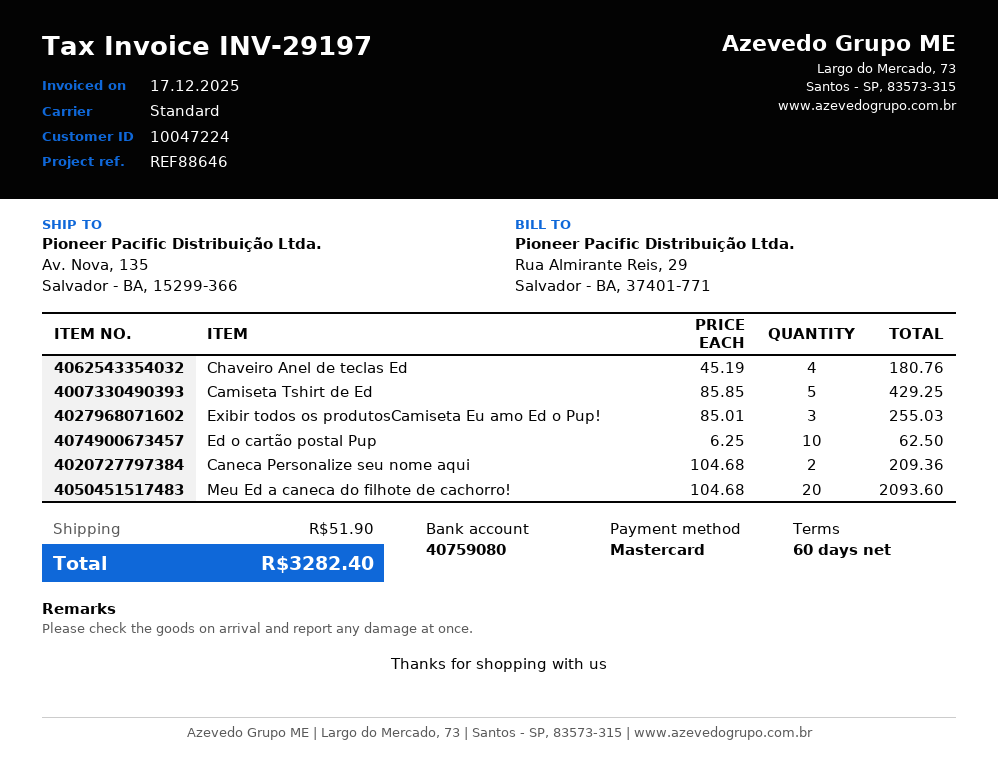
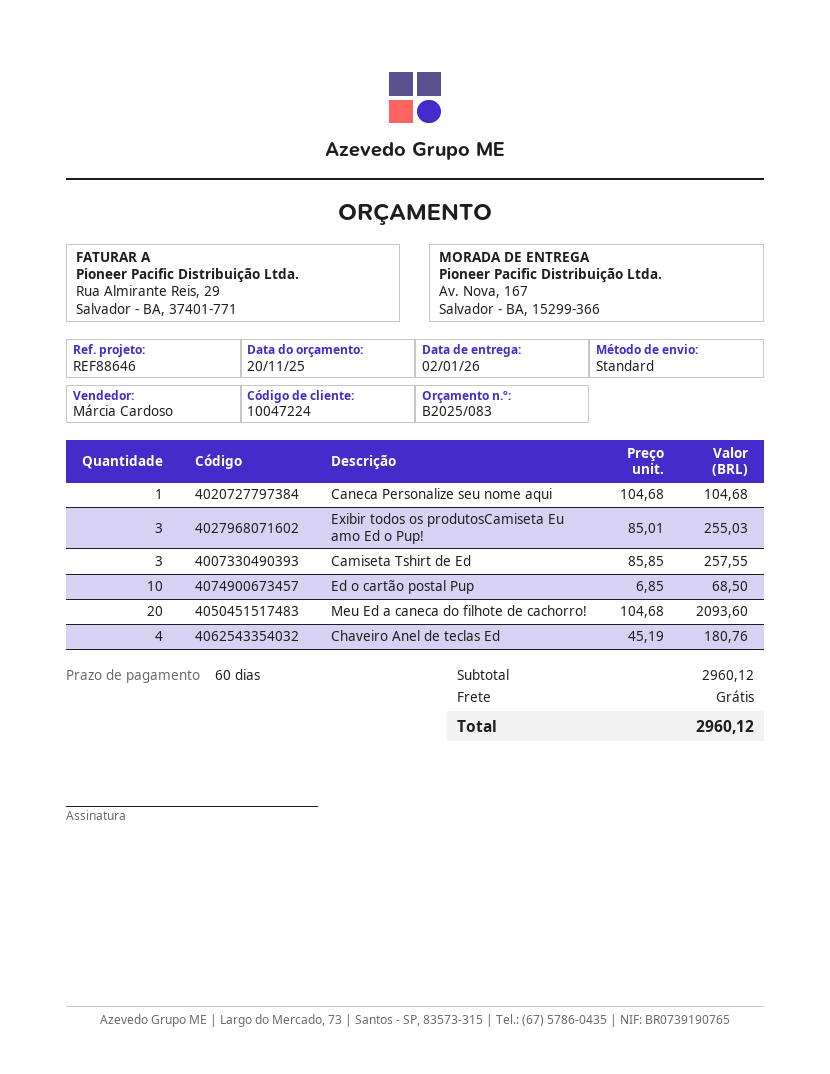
ship to: Av. Nova, 135, Salvador - BA, 15299-366 -> Av. Nova, 167, Salvador - BA, 15299-366
Camiseta Tshirt de Ed: 5 x 85.85 = 429.25 -> 3 x 85.85 = 257.55
Ed o cartão postal Pup: 10 x 6.25 = 62.50 -> 10 x 6.85 = 68.50
Caneca Personalize seu nome aqui: 2 x 104.68 = 209.36 -> 1 x 104.68 = 104.68
shipping: 51.90 -> 0.00
total: 3282.40 -> 2960.12

